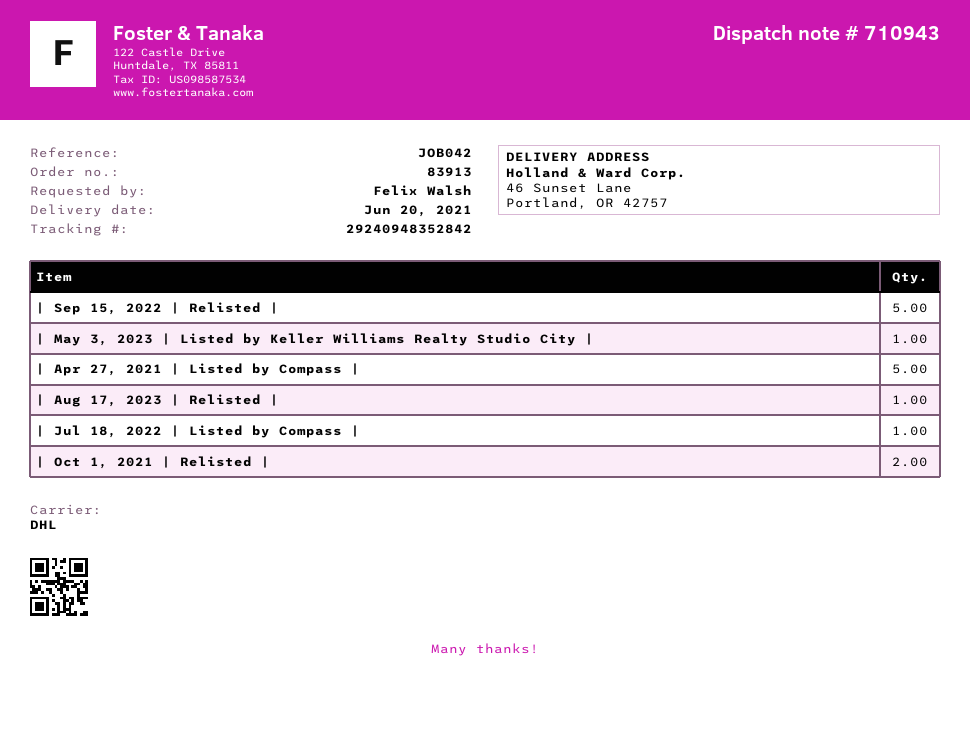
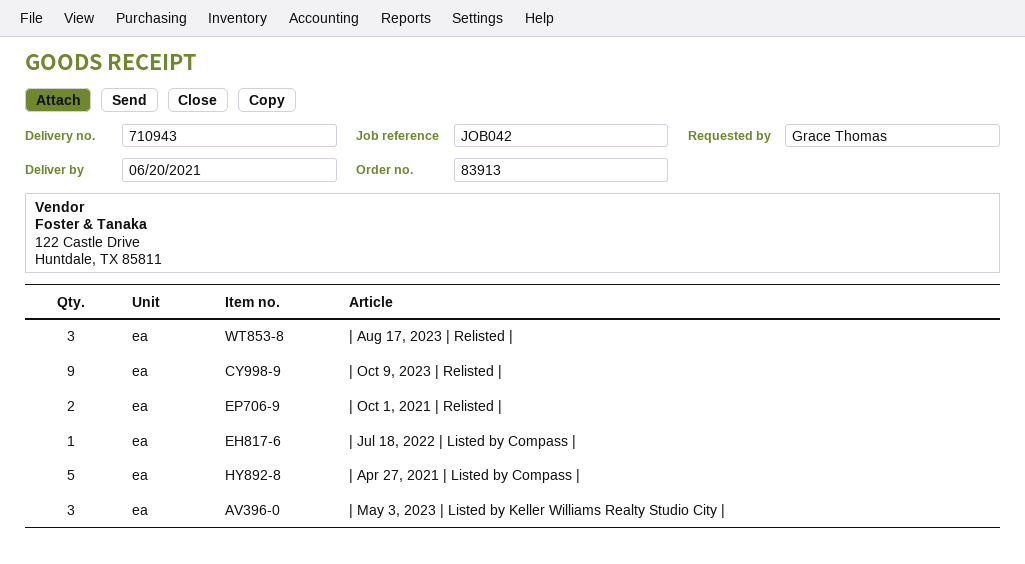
ordered by: Felix Walsh -> Grace Thomas
| Sep 15, 2022 | Relisted |: 5 -> none
| May 3, 2023 | Listed by Keller Williams Realty Studio City |: 1 -> 3
| Aug 17, 2023 | Relisted |: 1 -> 3
| Oct 9, 2023 | Relisted |: none -> 9

